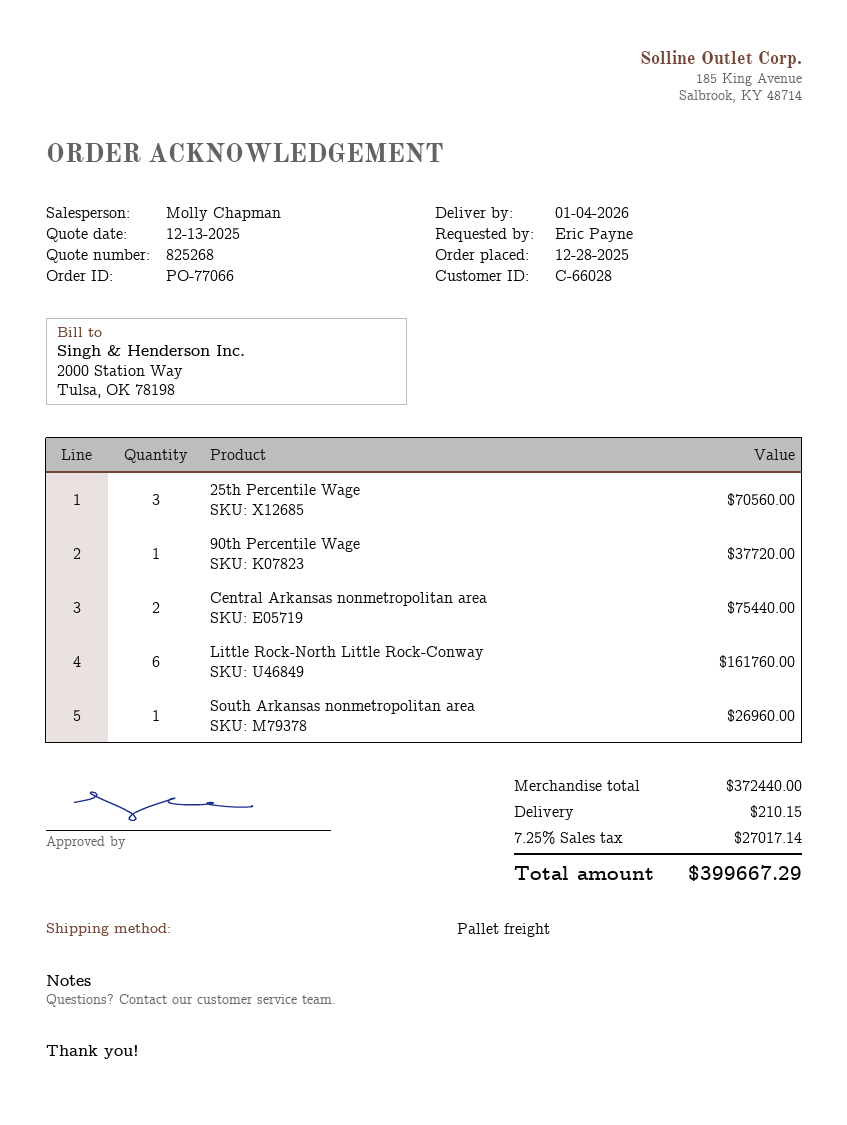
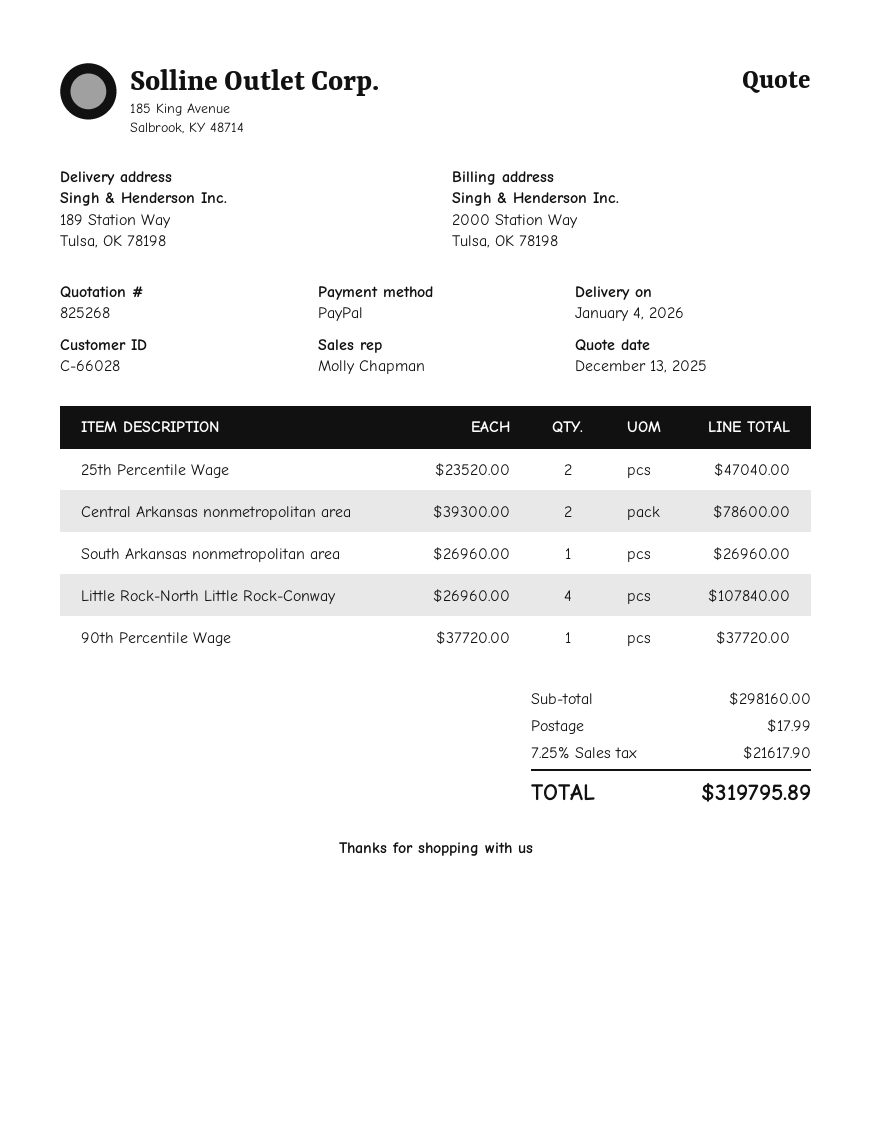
25th Percentile Wage: 3 for 70560.00 -> 2 for 47040.00
Central Arkansas nonmetropolitan area: 2 for 75440.00 -> 2 for 78600.00
Little Rock-North Little Rock-Conway: 6 for 161760.00 -> 4 for 107840.00
subtotal: 372440.00 -> 298160.00
shipping: 210.15 -> 17.99
tax: 7.25% = 27017.14 -> 7.25% = 21617.90
total: 399667.29 -> 319795.89

